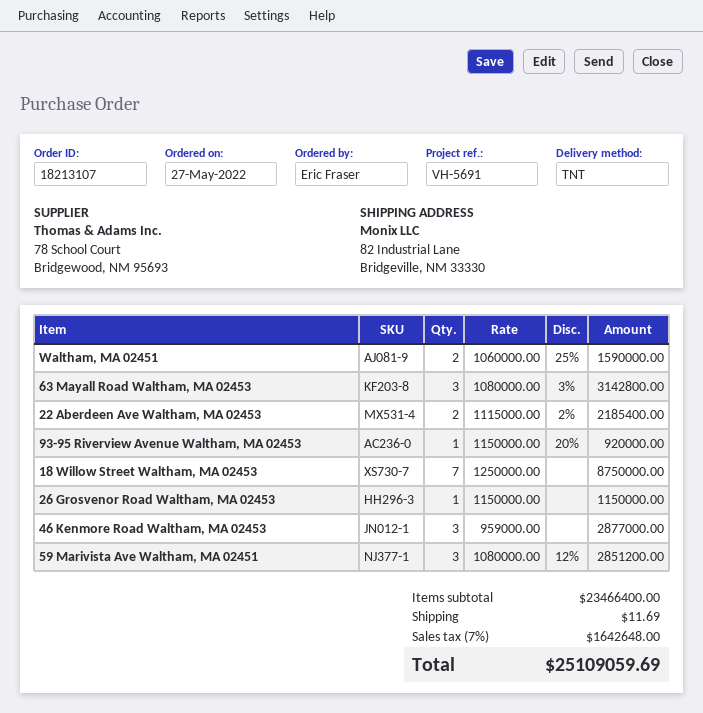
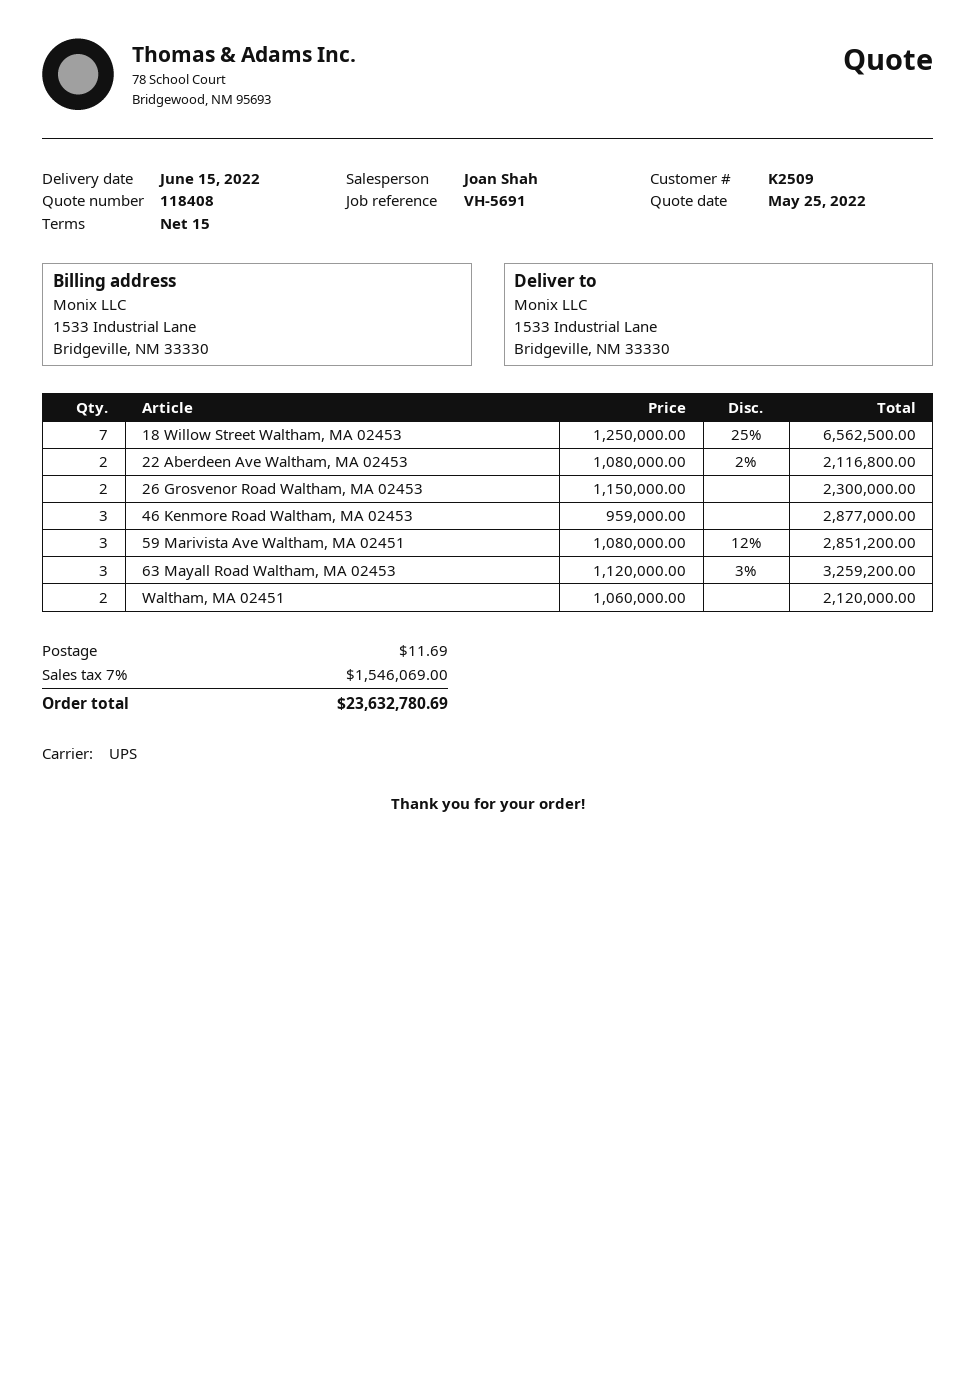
shipping method: TNT -> UPS
ship to: 82 Industrial Lane, Bridgeville, NM 33330 -> 1533 Industrial Lane, Bridgeville, NM 33330
Waltham, MA 02451: 2 x 1060000.00 - 25% = 1590000.00 -> 2 x 1060000.00 = 2120000.00
63 Mayall Road Waltham, MA 02453: 3 x 1080000.00 - 3% = 3142800.00 -> 3 x 1120000.00 - 3% = 3259200.00
22 Aberdeen Ave Waltham, MA 02453: 2 x 1115000.00 - 2% = 2185400.00 -> 2 x 1080000.00 - 2% = 2116800.00
93-95 Riverview Avenue Waltham, MA 02453: 1 x 1150000.00 - 20% = 920000.00 -> none
18 Willow Street Waltham, MA 02453: 7 x 1250000.00 = 8750000.00 -> 7 x 1250000.00 - 25% = 6562500.00
26 Grosvenor Road Waltham, MA 02453: 1 x 1150000.00 = 1150000.00 -> 2 x 1150000.00 = 2300000.00
tax: 7% = 1642648.00 -> 7% = 1546069.00
total: 25109059.69 -> 23632780.69

